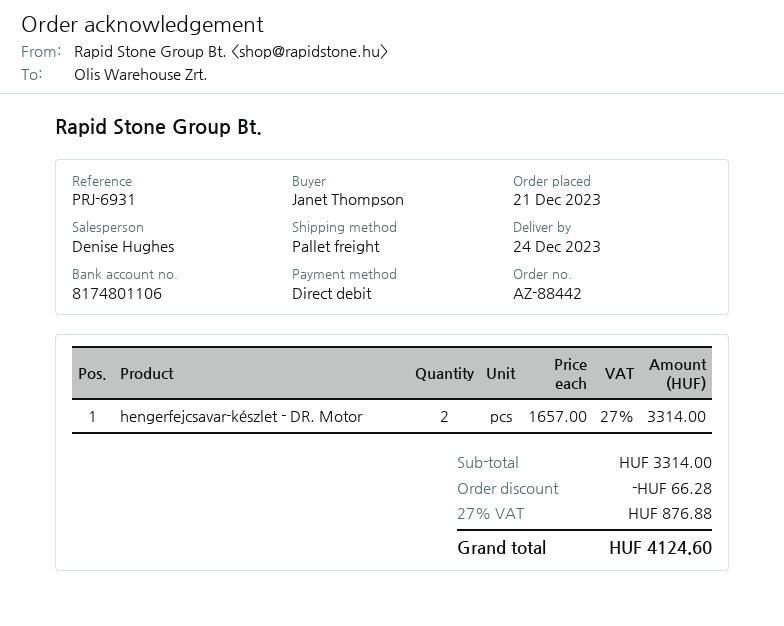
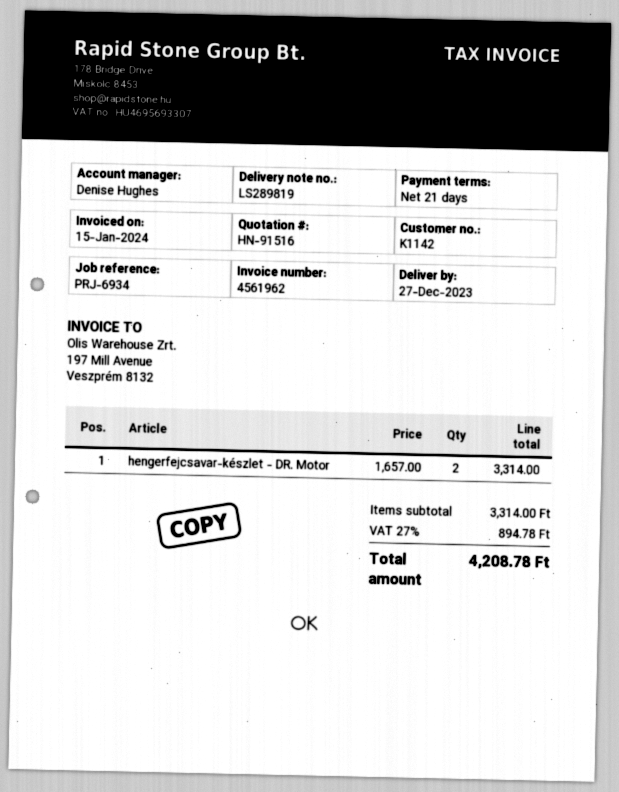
delivery date: 2023-12-24 -> 2023-12-27
reference: PRJ-6931 -> PRJ-6934
discount: 66.28 -> none
tax: 27% = 876.88 -> 27% = 894.78
total: 4124.60 -> 4208.78

